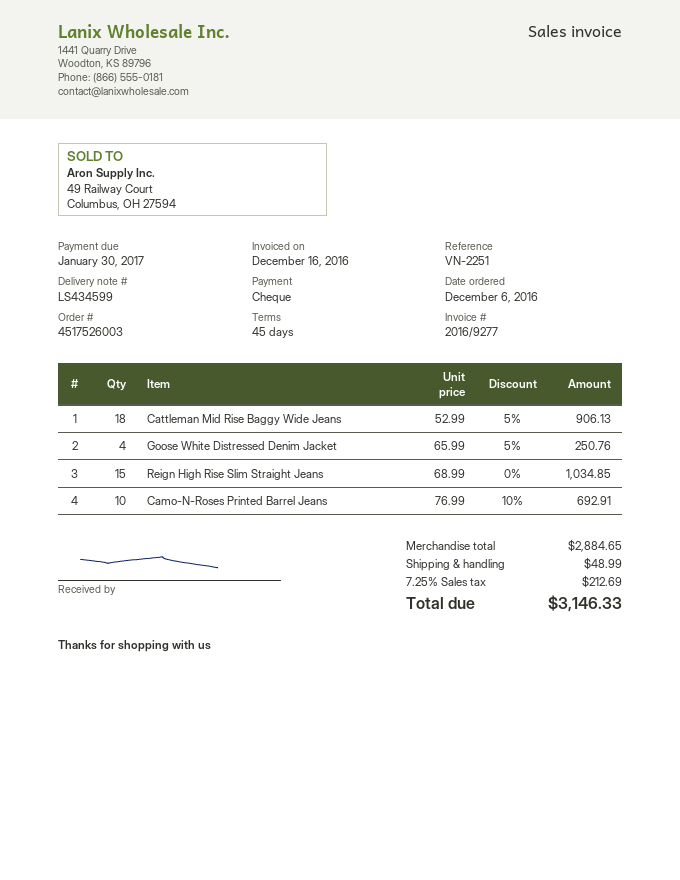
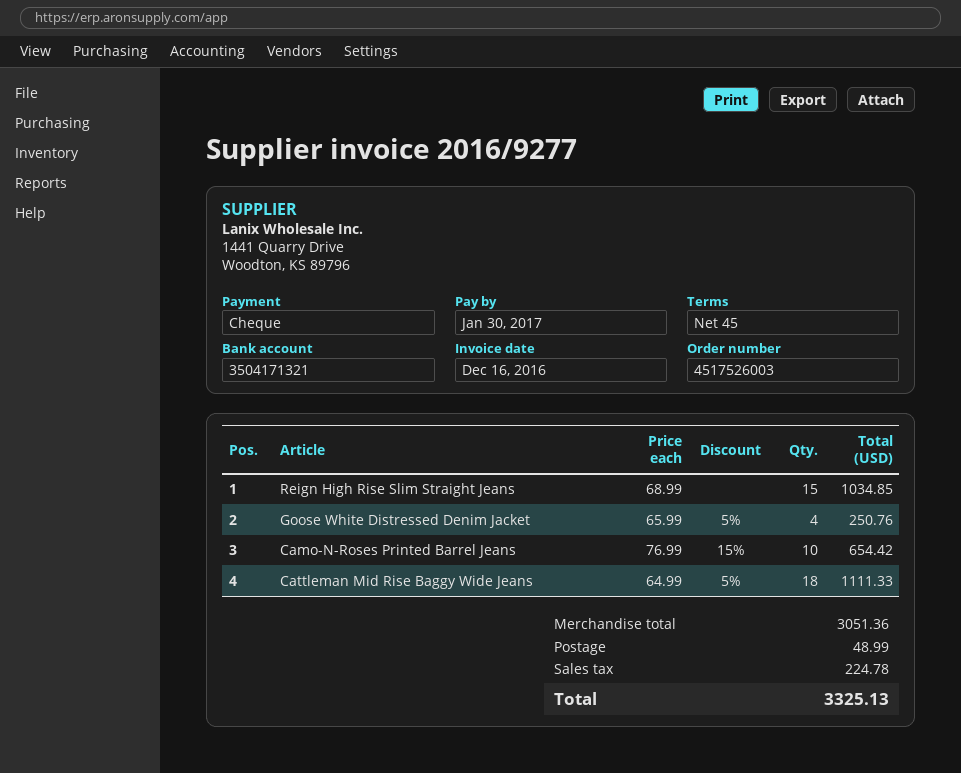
Cattleman Mid Rise Baggy Wide Jeans: 18 x 52.99 - 5% = 906.13 -> 18 x 64.99 - 5% = 1111.33
Camo-N-Roses Printed Barrel Jeans: 10 x 76.99 - 10% = 692.91 -> 10 x 76.99 - 15% = 654.42
subtotal: 2884.65 -> 3051.36
tax: 212.69 -> 224.78
total: 3146.33 -> 3325.13

